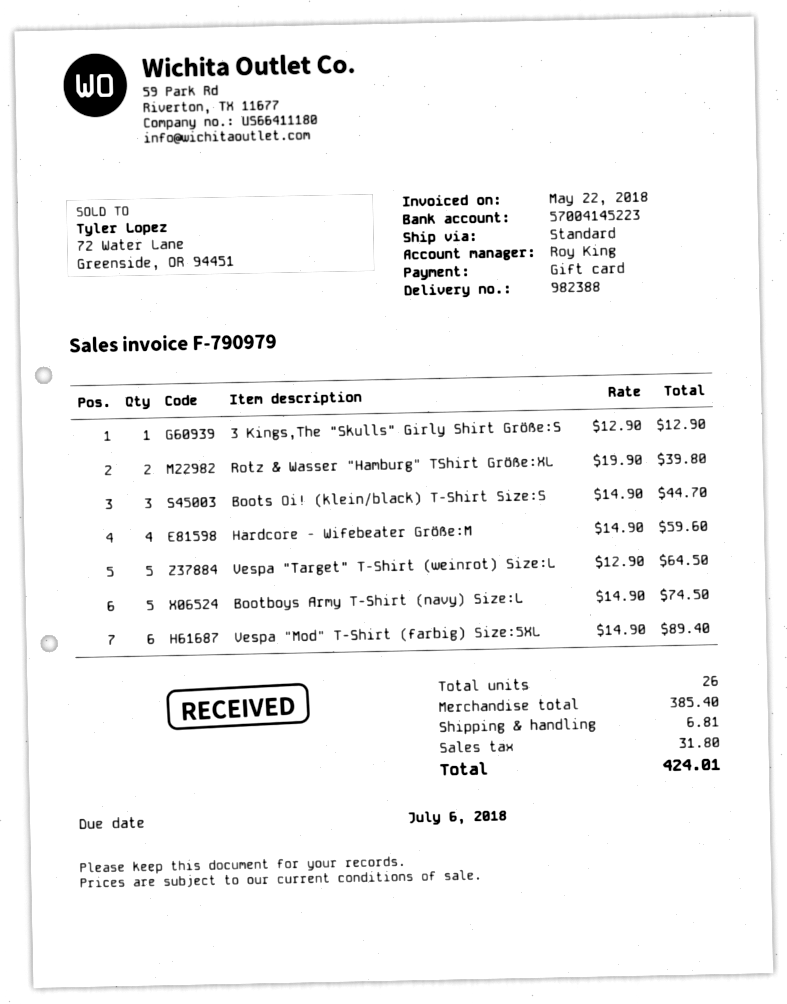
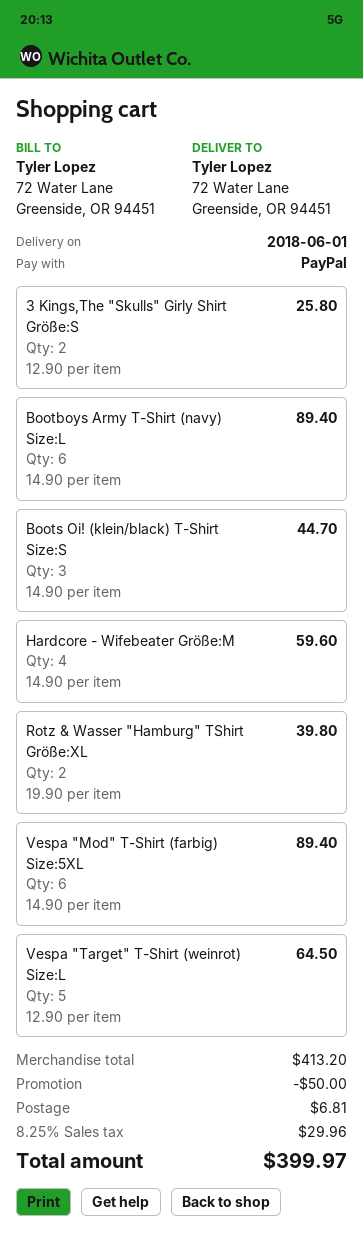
payment method: gift card -> PayPal
3 Kings,The "Skulls" Girly Shirt Größe:S: 1 x 12.90 = 12.90 -> 2 x 12.90 = 25.80
Bootboys Army T-Shirt (navy) Size:L: 5 x 14.90 = 74.50 -> 6 x 14.90 = 89.40
subtotal: 385.40 -> 413.20
discount: none -> 50.00
tax: 31.80 -> 29.96
total: 424.01 -> 399.97

